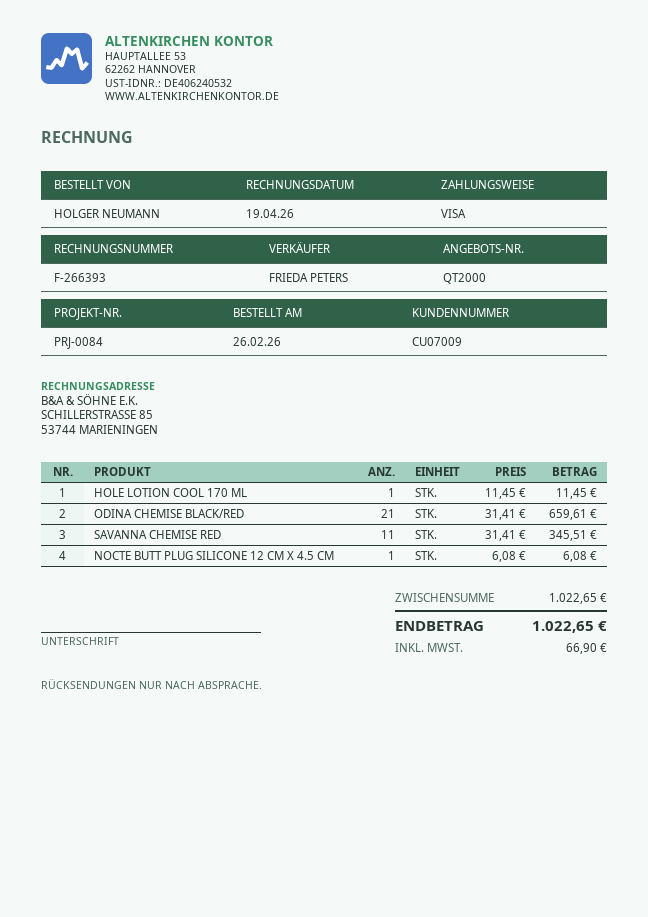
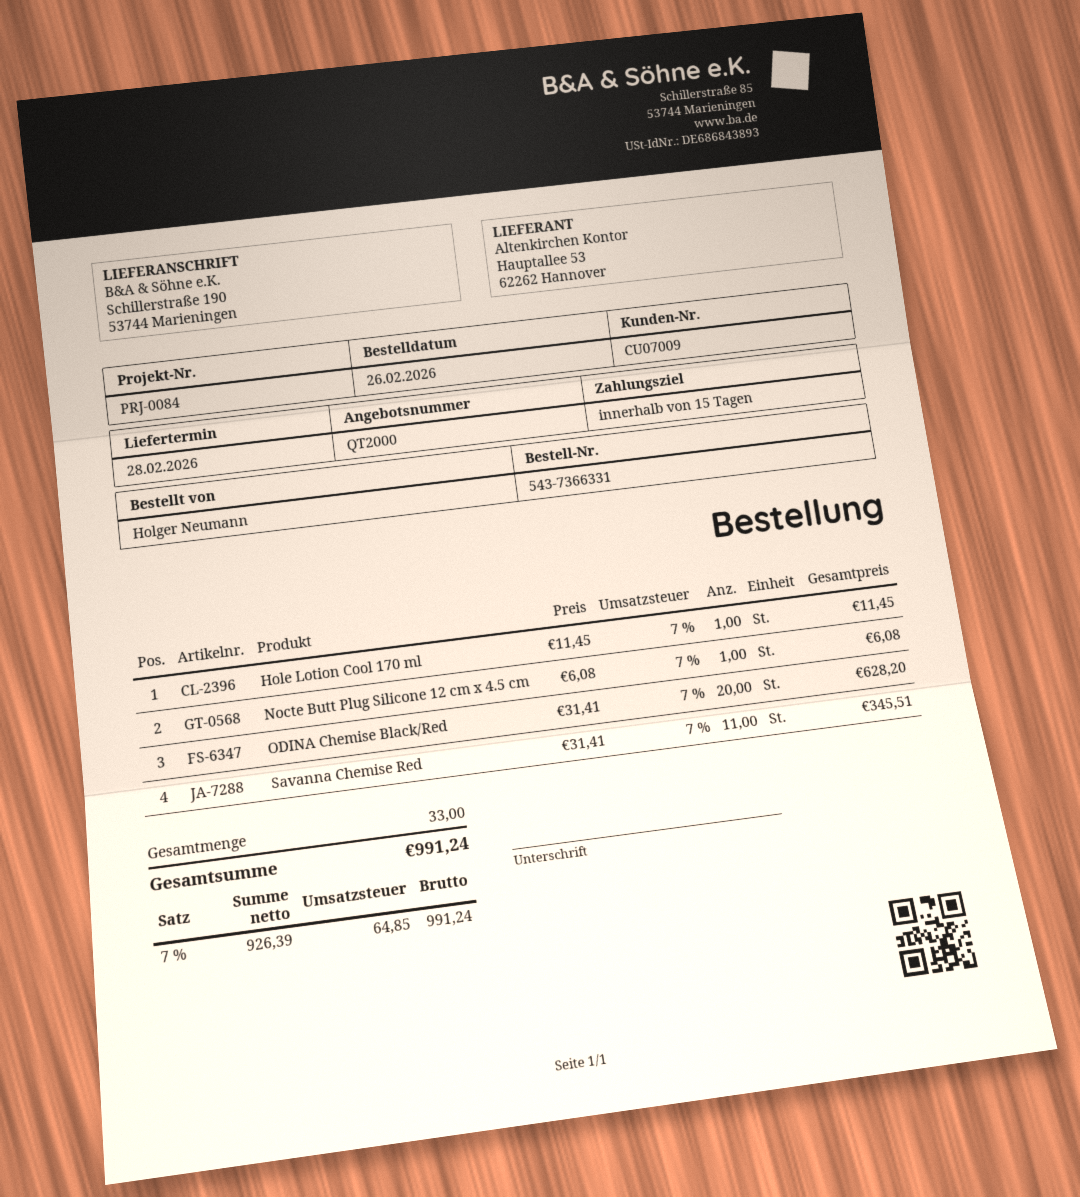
ODINA CHEMISE BLACK/RED: 21 x 31.41 = 659.61 -> 20 x 31.41 = 628.20
tax: 66.90 -> 64.85
total: 1022.65 -> 991.24

